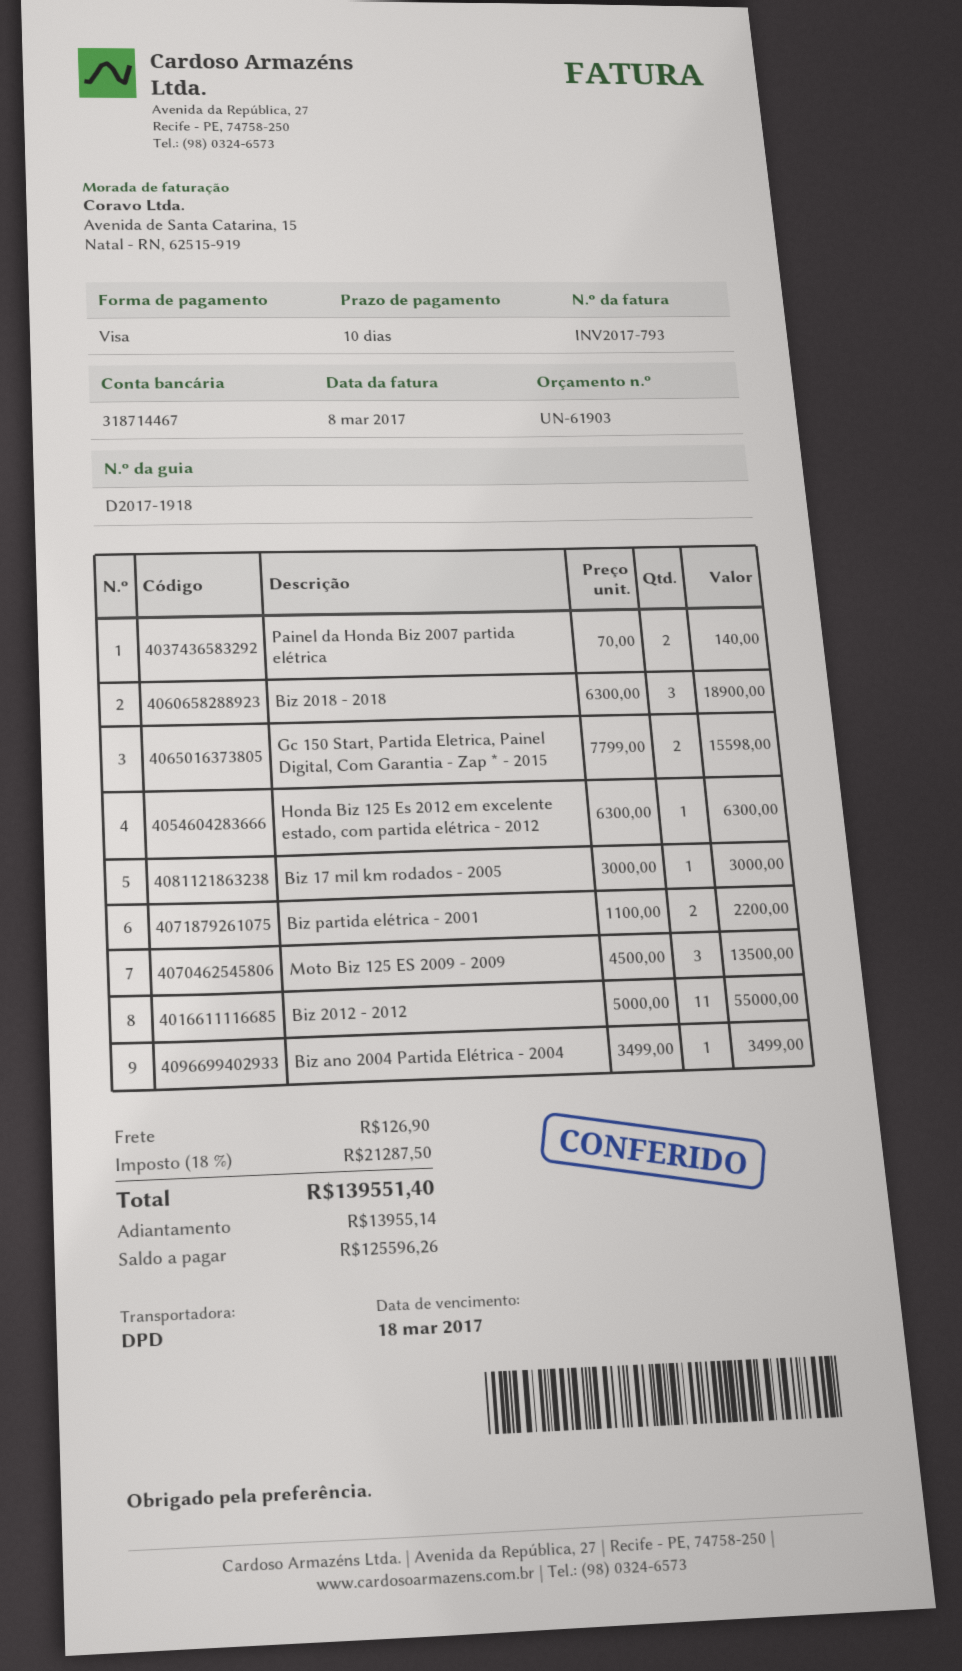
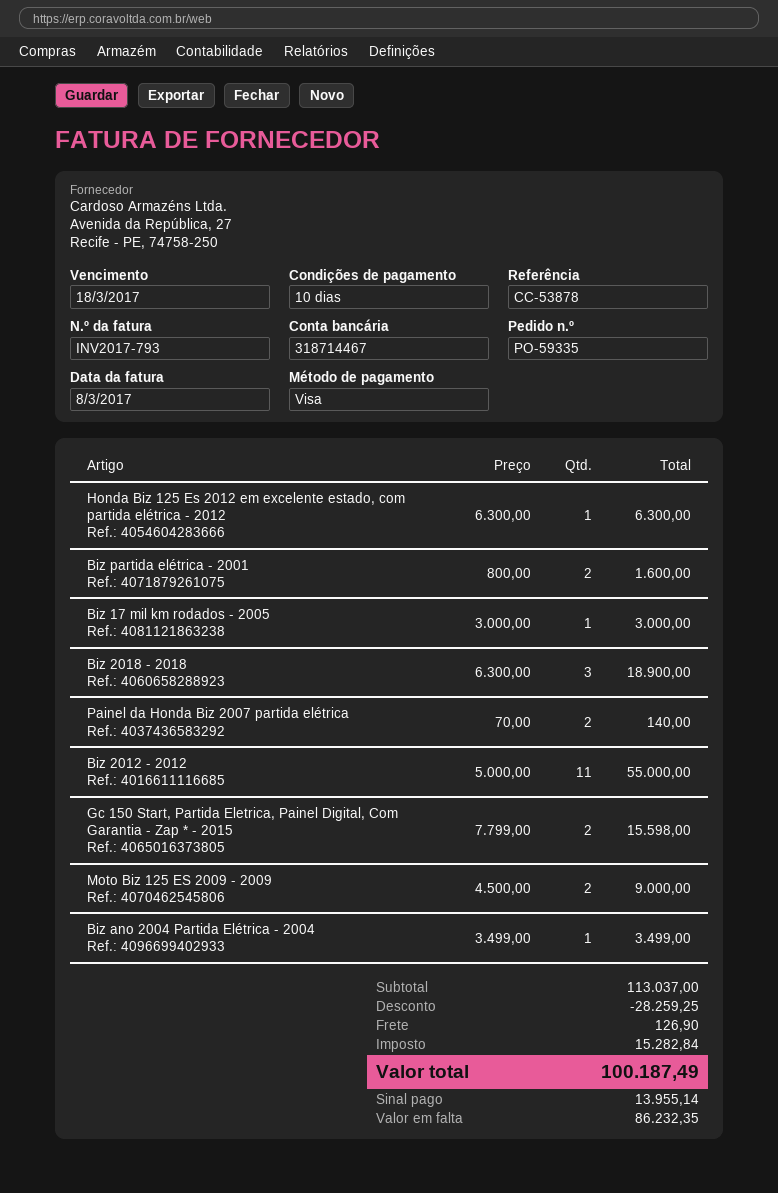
Biz partida elétrica - 2001: 2 x 1100.00 = 2200.00 -> 2 x 800.00 = 1600.00
Moto Biz 125 ES 2009 - 2009: 3 x 4500.00 = 13500.00 -> 2 x 4500.00 = 9000.00
discount: none -> 28259.25
tax: 21287.50 -> 15282.84
total: 139551.40 -> 100187.49
balance: 125596.26 -> 86232.35

